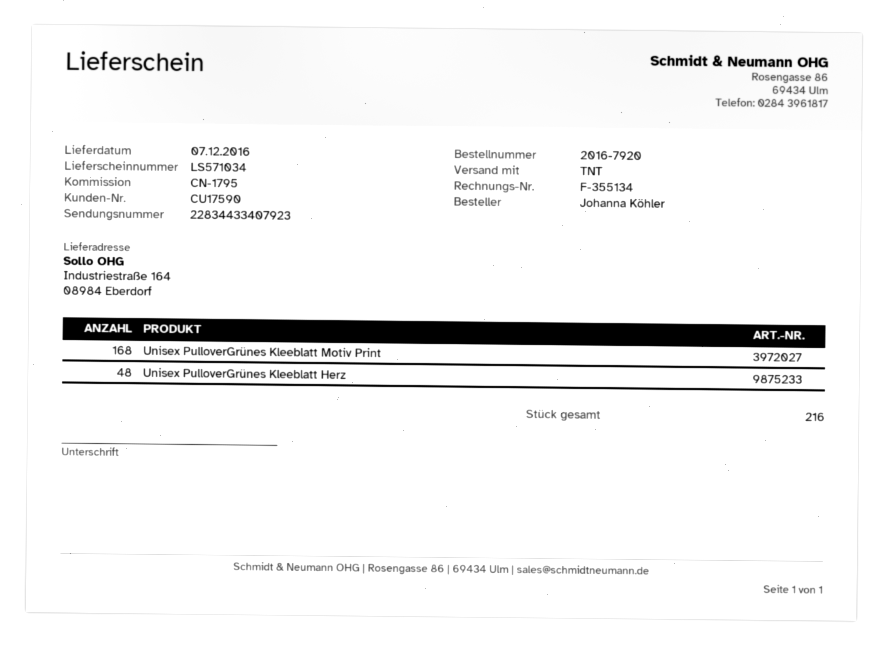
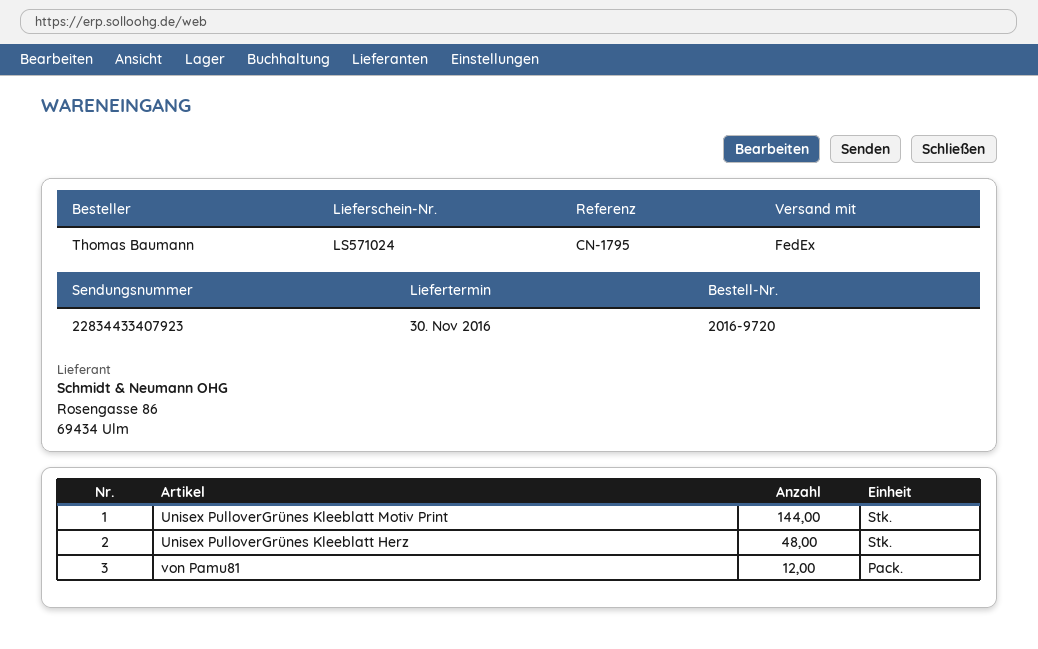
order number: 2016-7920 -> 2016-9720
delivery note number: LS571034 -> LS571024
delivery date: 2016-12-07 -> 2016-11-30
ordered by: Johanna Köhler -> Thomas Baumann
shipping method: TNT -> FedEx
Unisex PulloverGrünes Kleeblatt Motiv Print: 168 -> 144
von Pamu81: none -> 12

